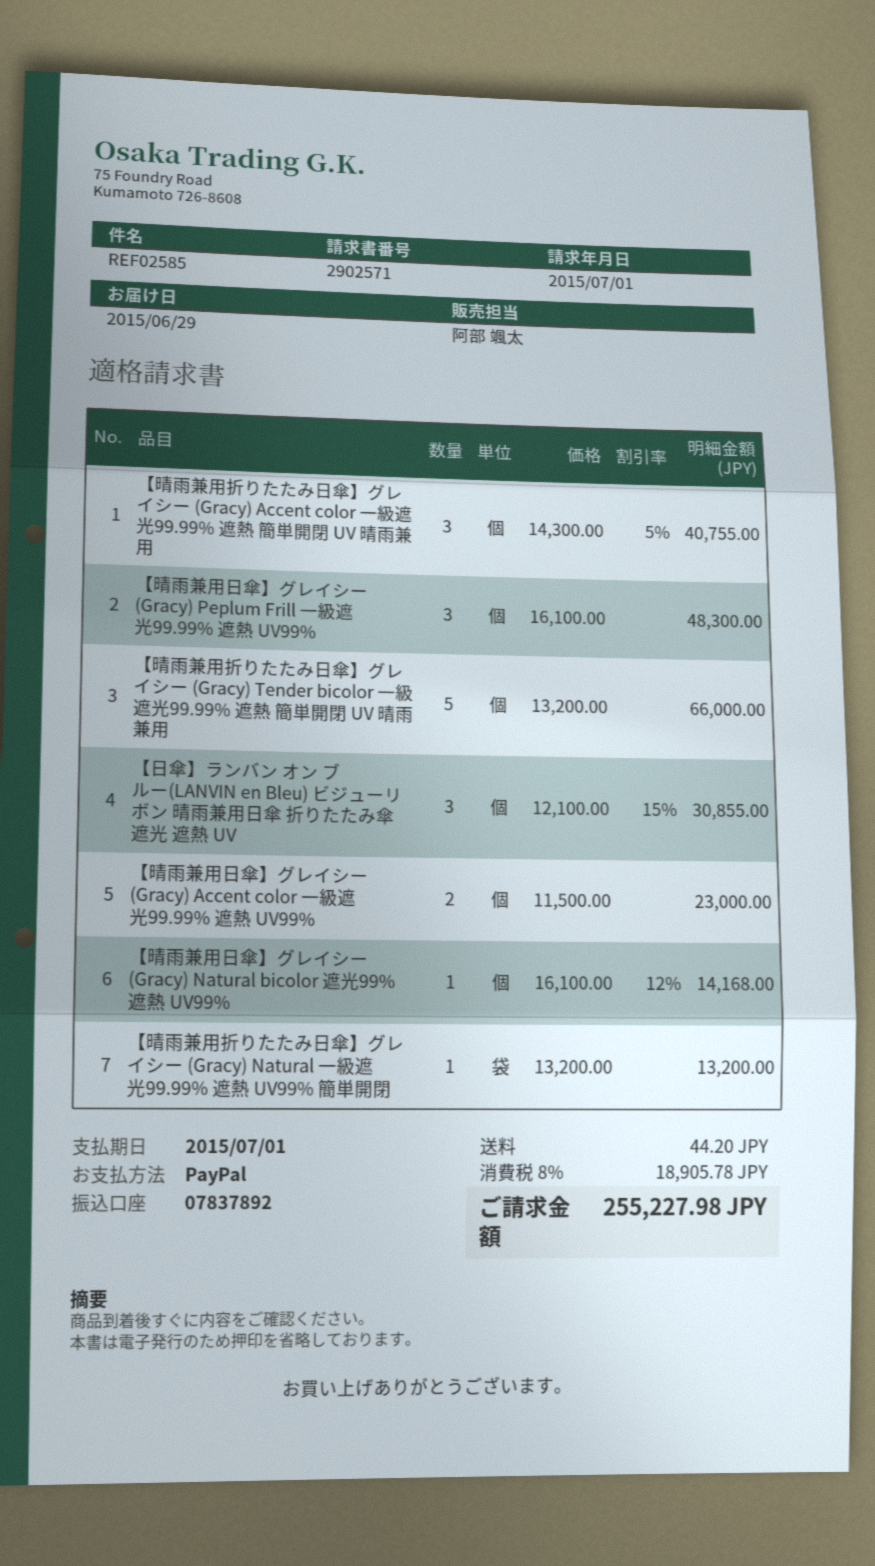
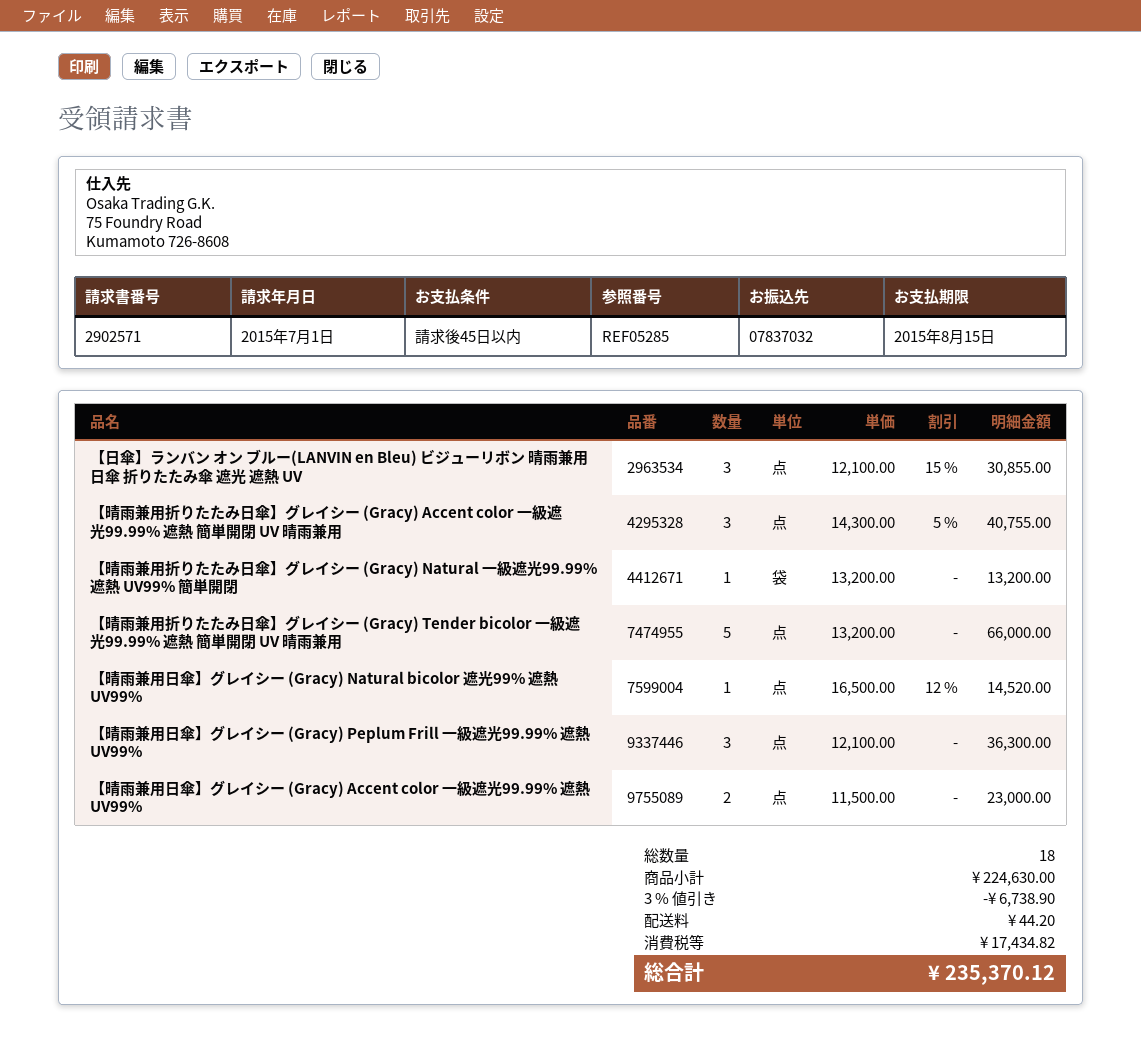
due date: 2015-07-01 -> 2015-08-15
reference: REF02585 -> REF05285
bank account: 07837892 -> 07837032
【晴雨兼用日傘】グレイシー (Gracy) Peplum Frill 一級遮光99.99% 遮熱 UV99%: 3 x 16100.00 = 48300.00 -> 3 x 12100.00 = 36300.00
【晴雨兼用日傘】グレイシー (Gracy) Natural bicolor 遮光99% 遮熱 UV99%: 1 x 16100.00 - 12% = 14168.00 -> 1 x 16500.00 - 12% = 14520.00
discount: none -> 3% = 6738.90
tax: 18905.78 -> 17434.82
total: 255227.98 -> 235370.12

